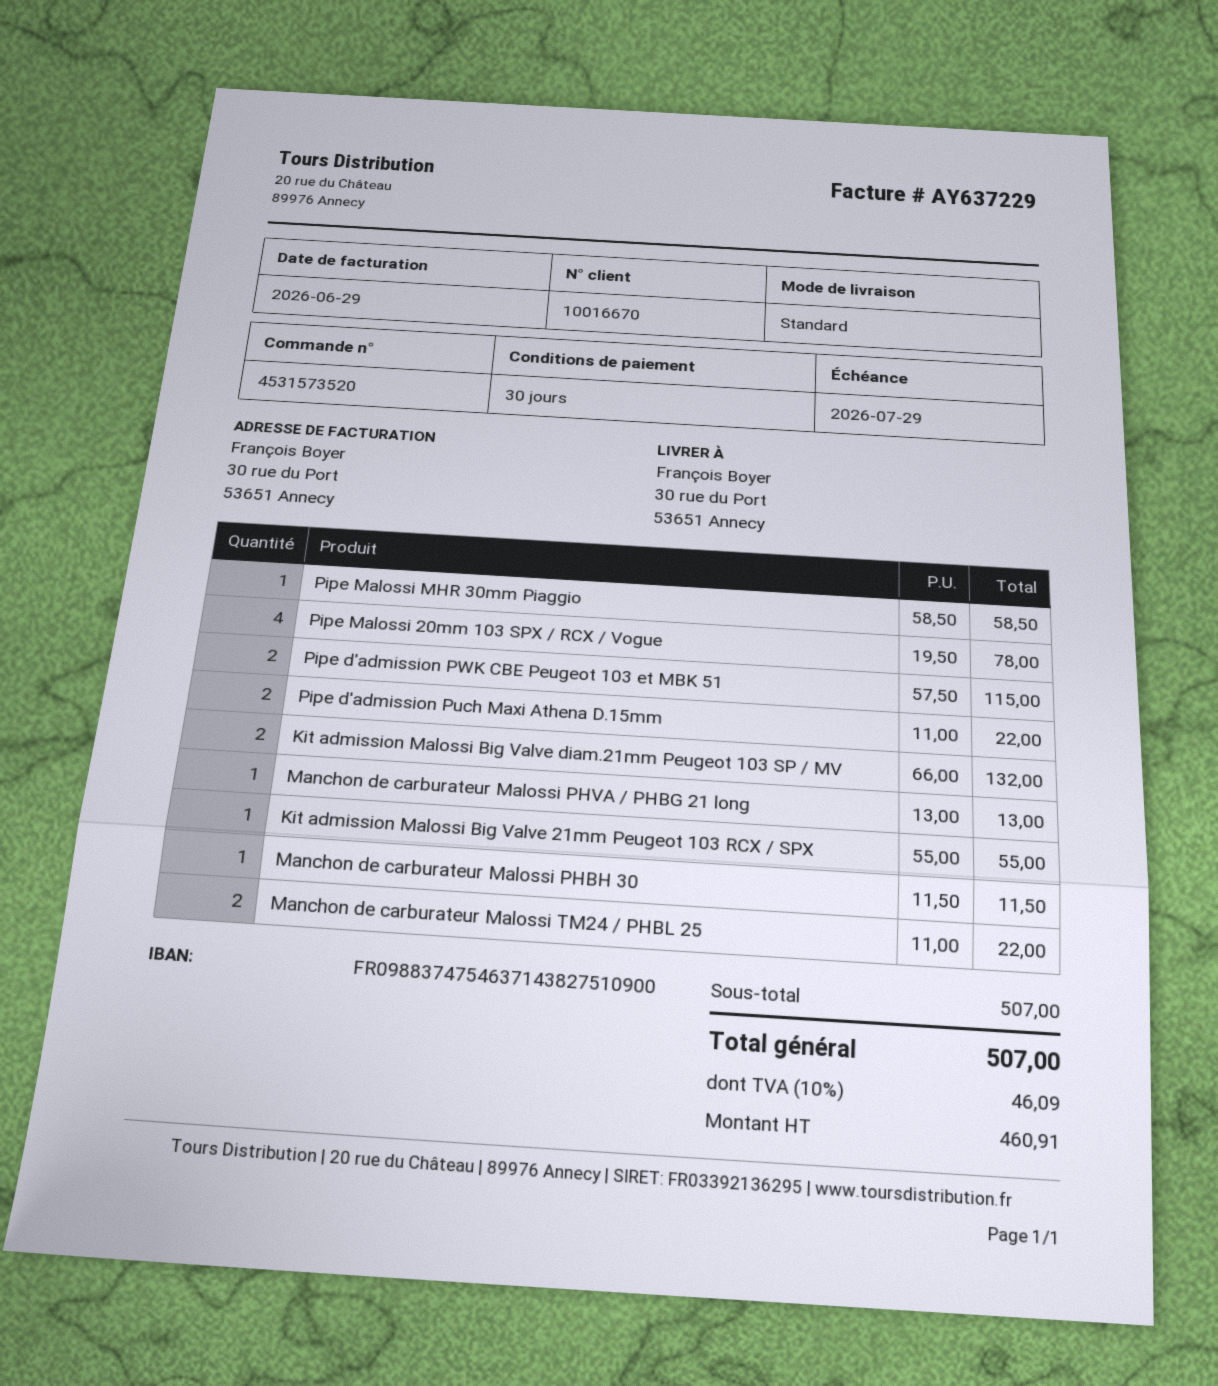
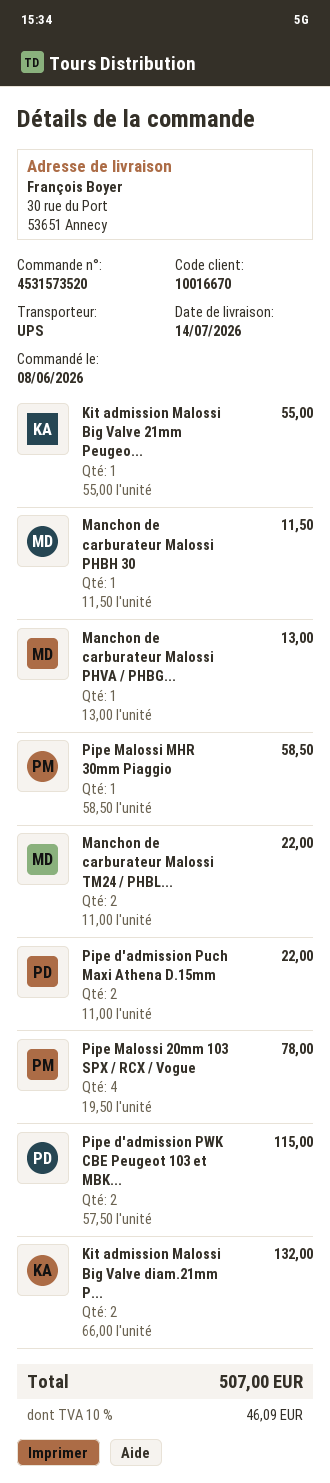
shipping method: standard -> UPS

